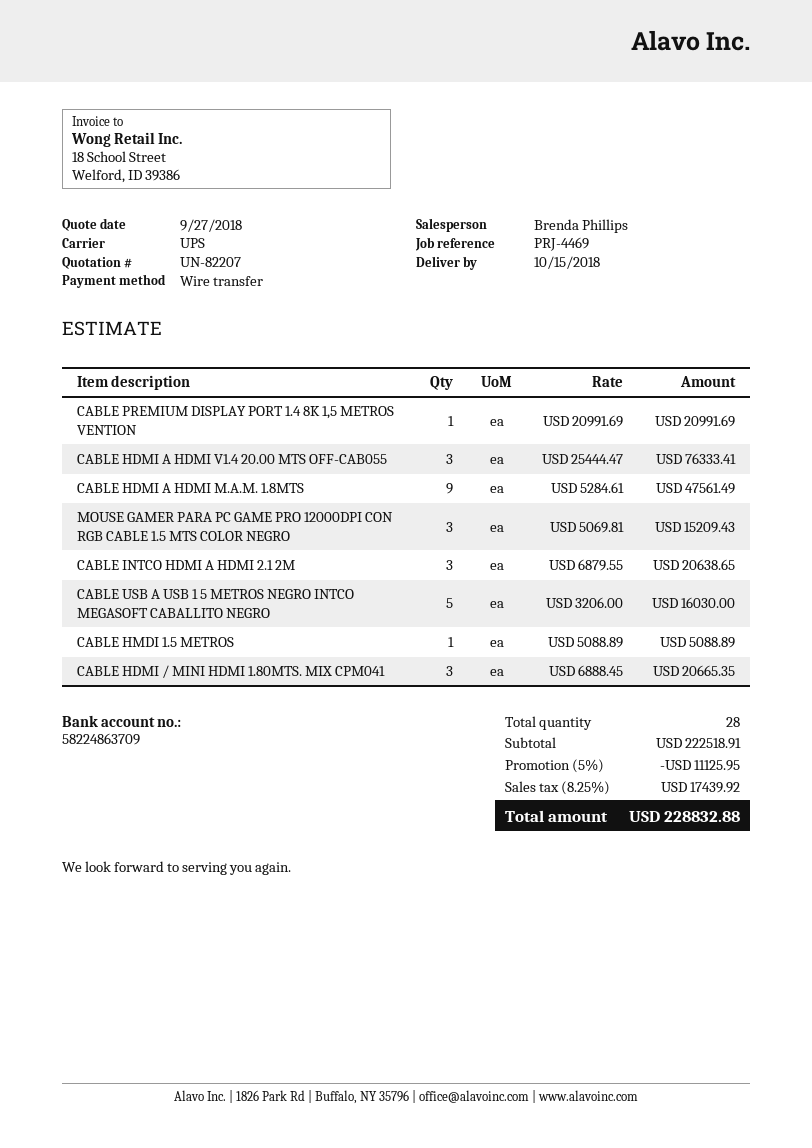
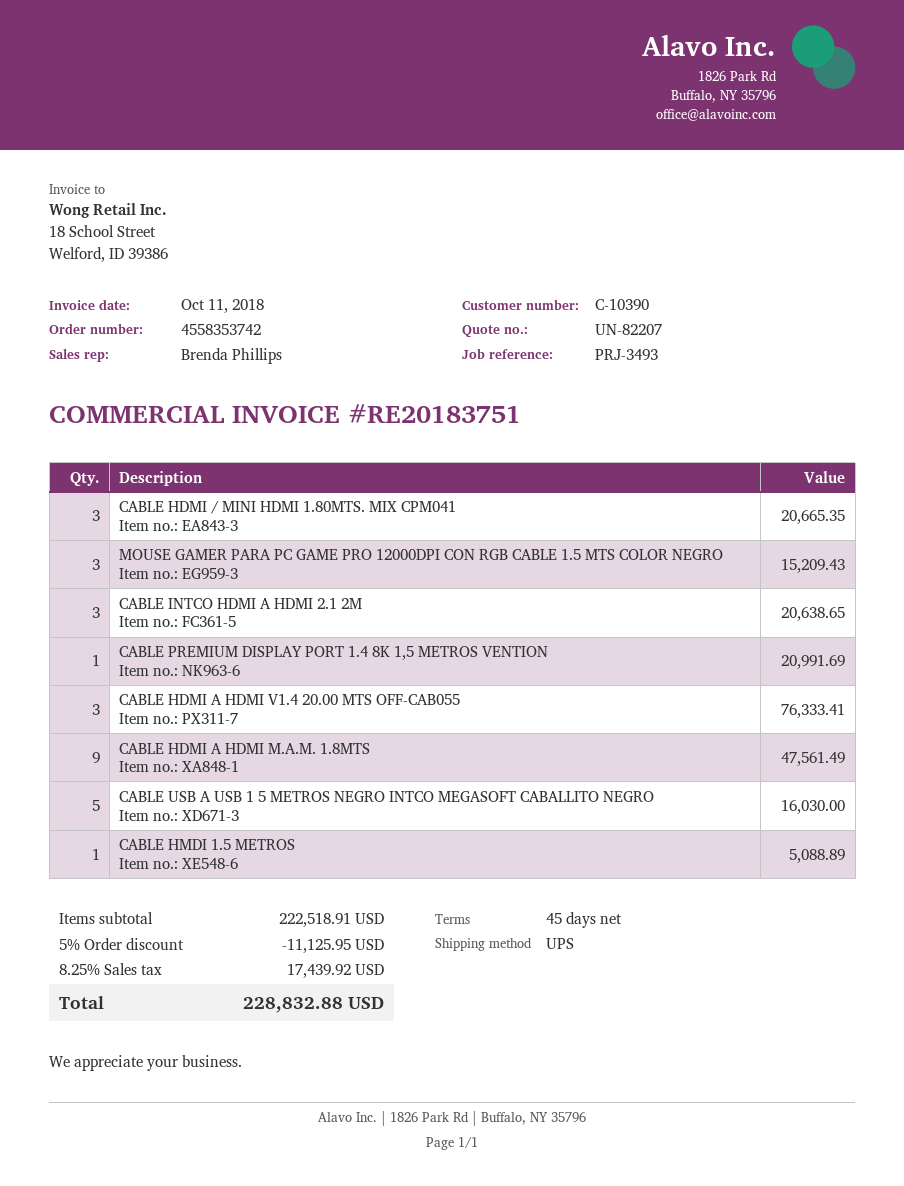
reference: PRJ-4469 -> PRJ-3493

